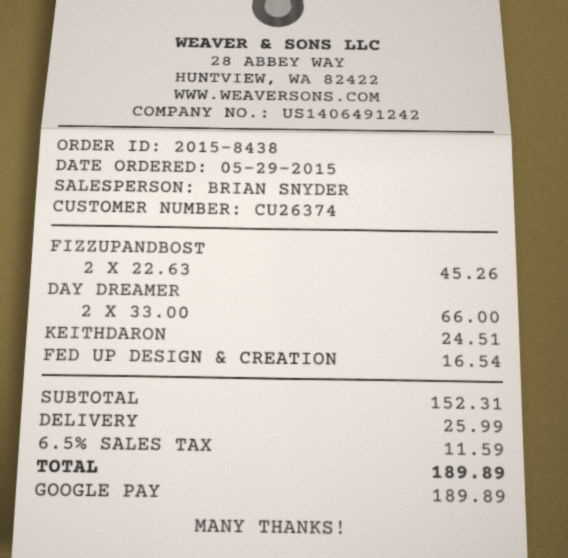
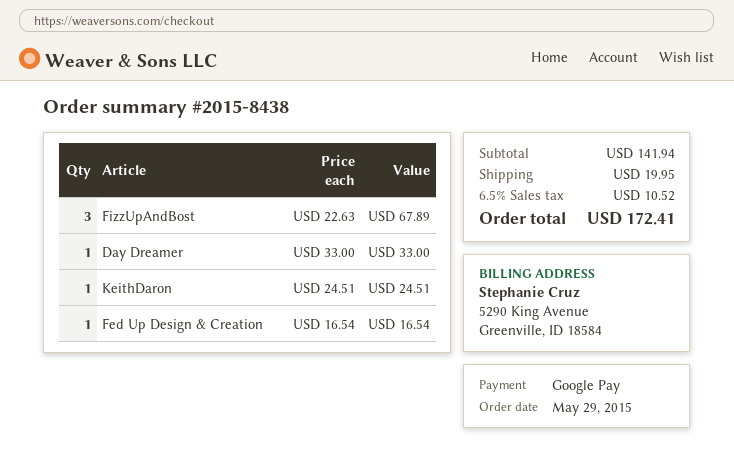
FIZZUPANDBOST: 2 x 22.63 = 45.26 -> 3 x 22.63 = 67.89
DAY DREAMER: 2 x 33.00 = 66.00 -> 1 x 33.00 = 33.00
subtotal: 152.31 -> 141.94
shipping: 25.99 -> 19.95
tax: 6.5% = 11.59 -> 6.5% = 10.52
total: 189.89 -> 172.41

